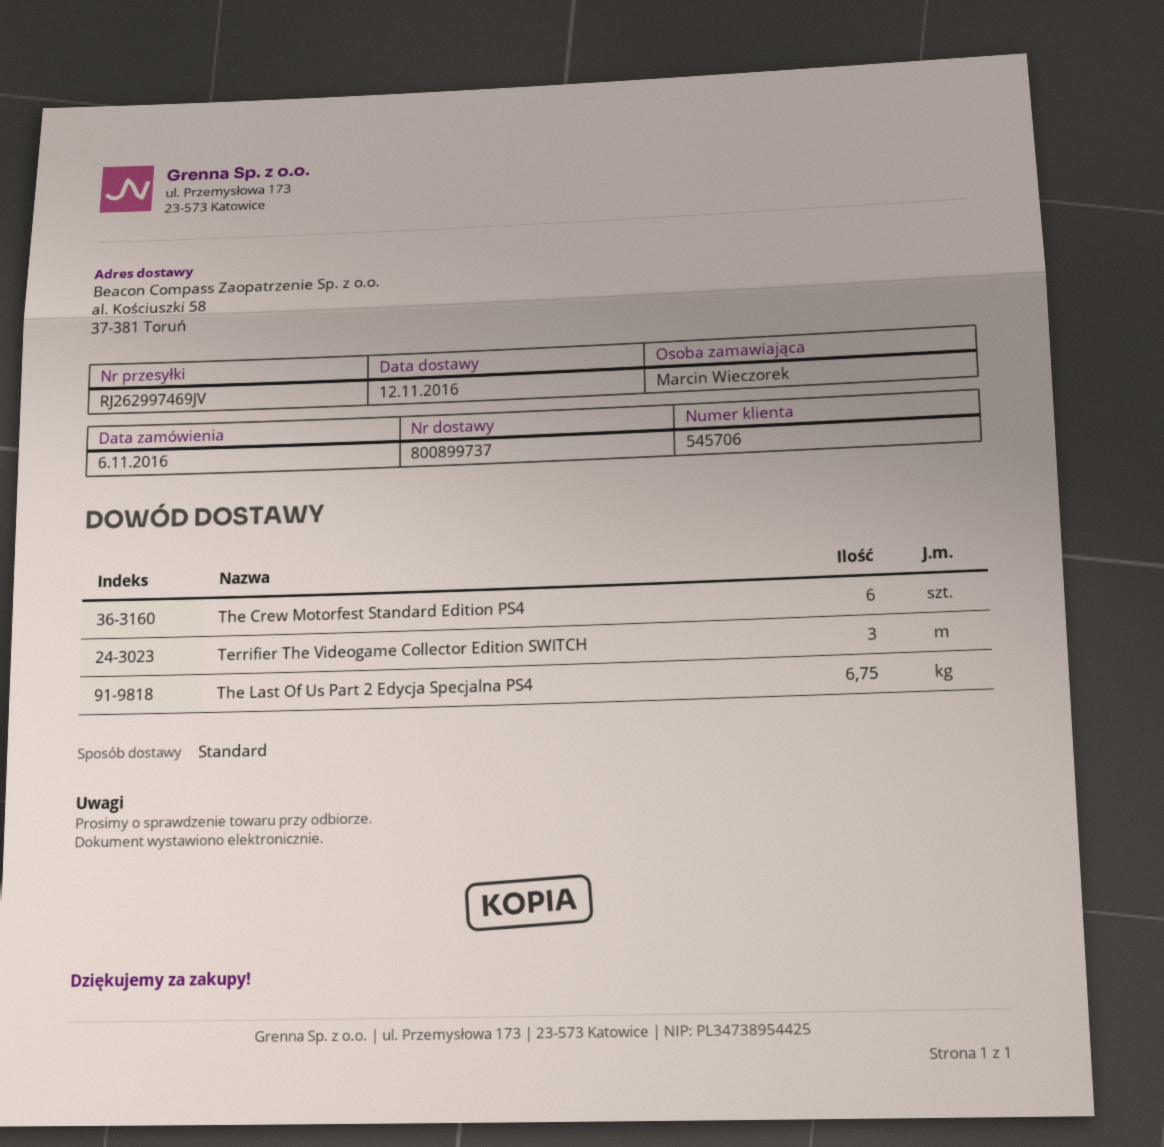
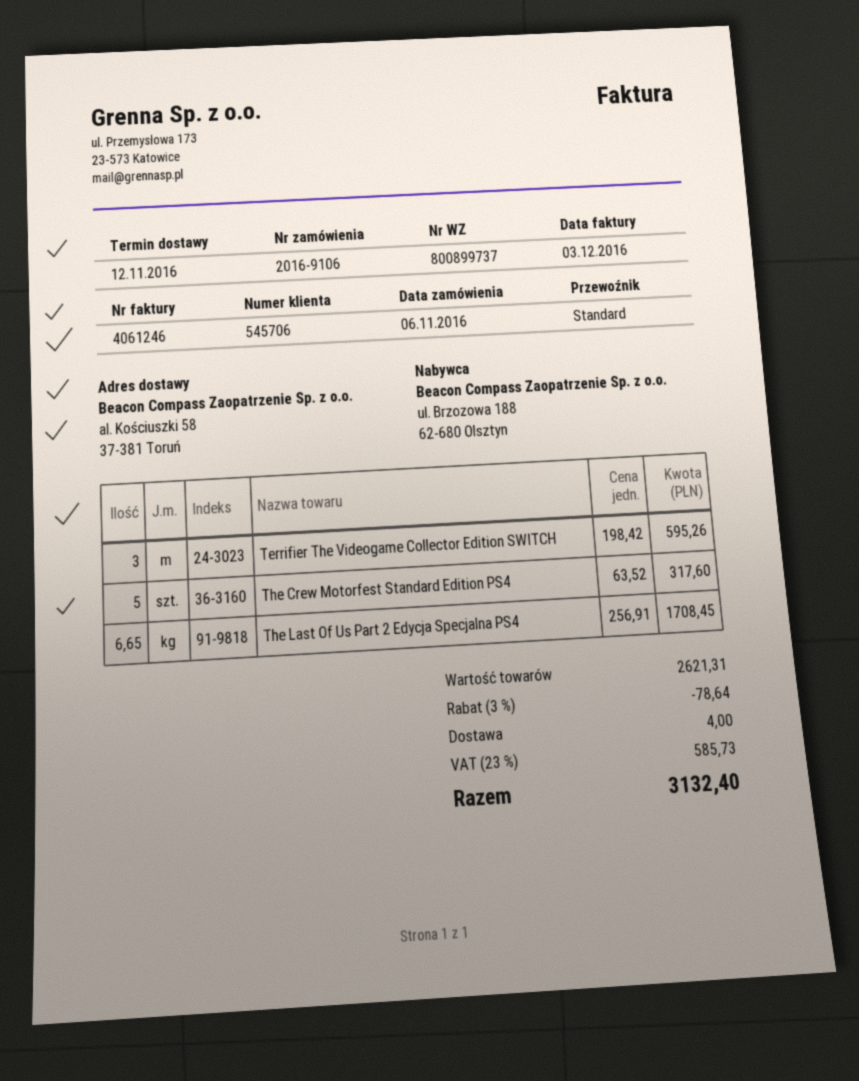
The Crew Motorfest Standard Edition PS4: 6 -> 5
The Last Of Us Part 2 Edycja Specjalna PS4: 6.75 -> 6.65

